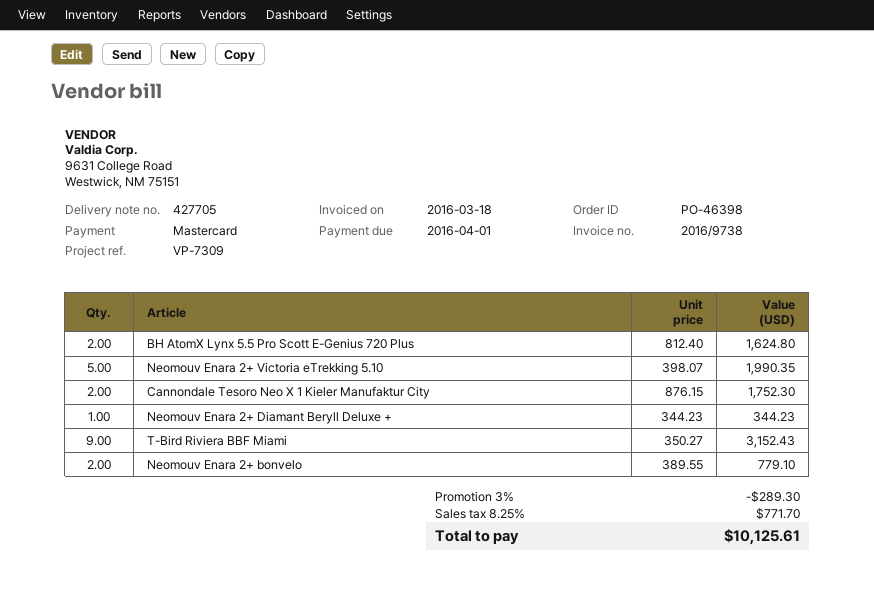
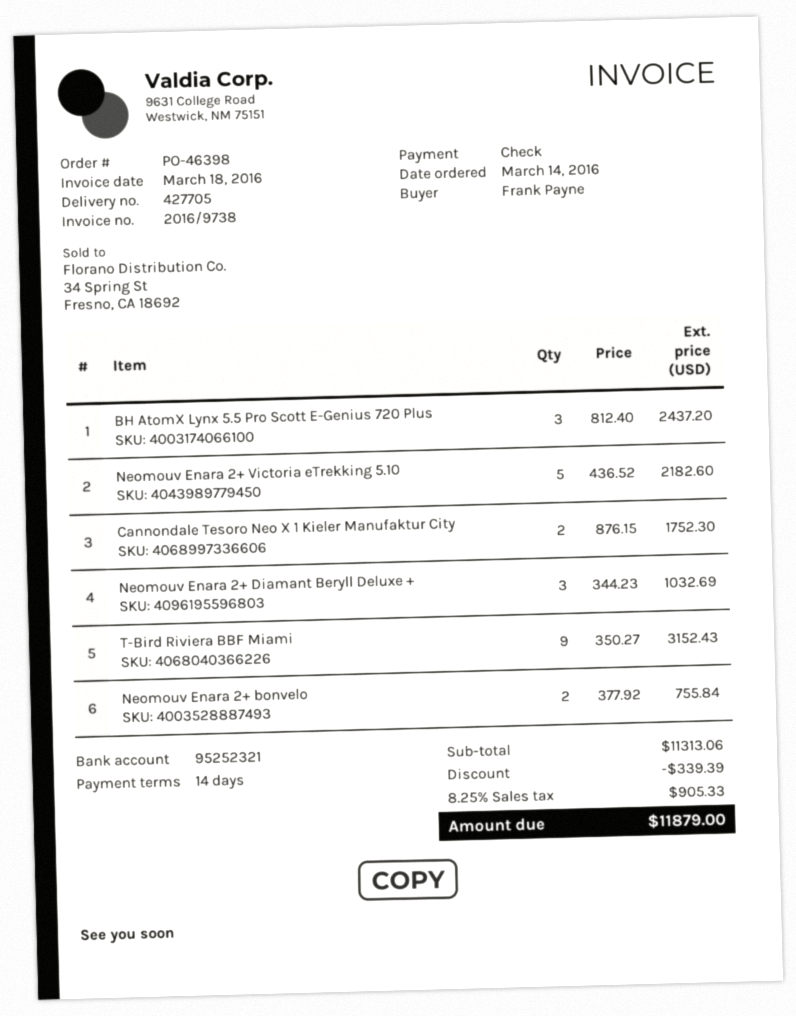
payment method: Mastercard -> cheque
BH AtomX Lynx 5.5 Pro Scott E-Genius 720 Plus: 2 x 812.40 = 1624.80 -> 3 x 812.40 = 2437.20
Neomouv Enara 2+ Victoria eTrekking 5.10: 5 x 398.07 = 1990.35 -> 5 x 436.52 = 2182.60
Neomouv Enara 2+ Diamant Beryll Deluxe +: 1 x 344.23 = 344.23 -> 3 x 344.23 = 1032.69
Neomouv Enara 2+ bonvelo: 2 x 389.55 = 779.10 -> 2 x 377.92 = 755.84
discount: 289.30 -> 339.39
tax: 8.25% = 771.70 -> 8.25% = 905.33
total: 10125.61 -> 11879.00

